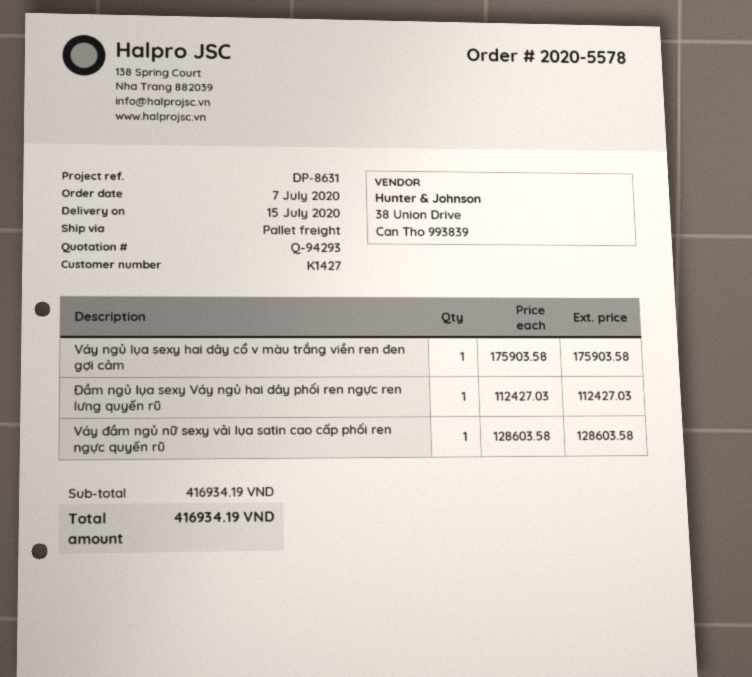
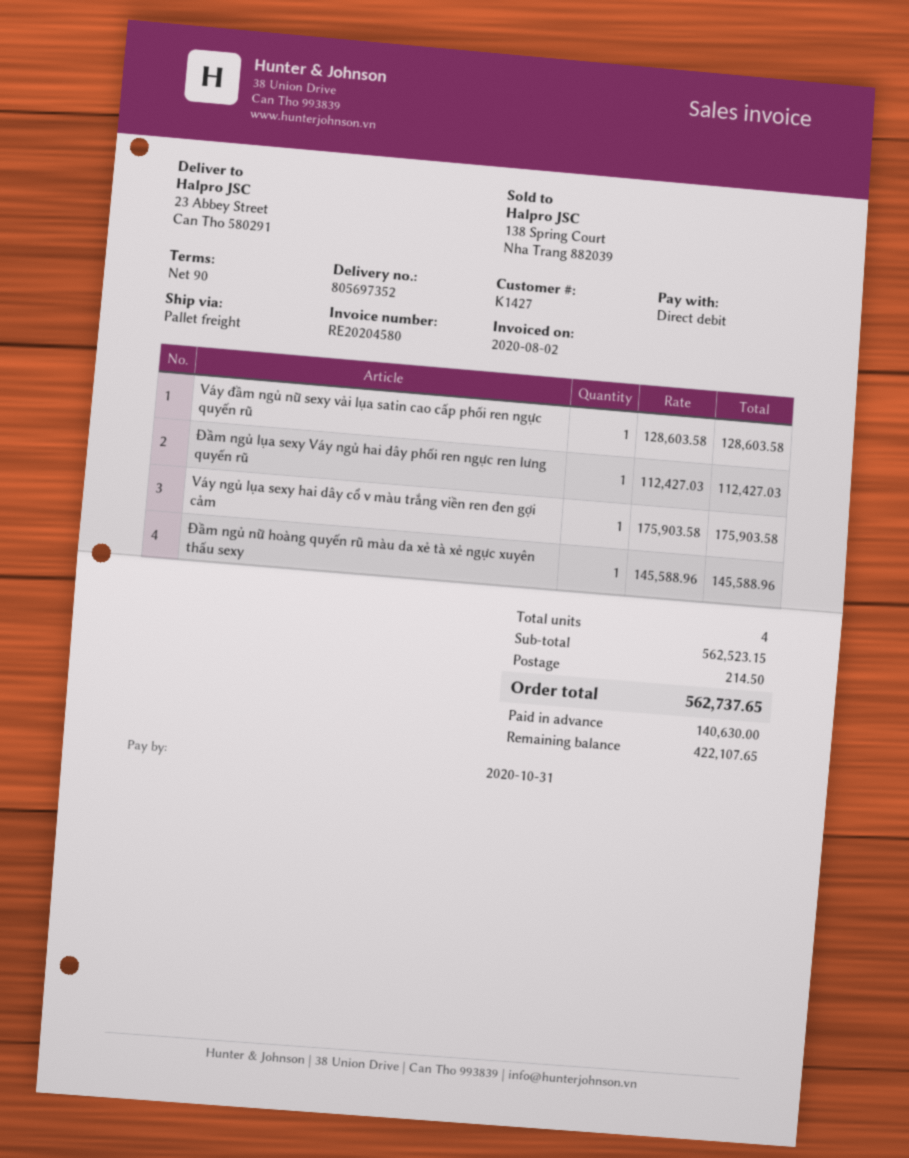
Đầm ngủ nữ hoàng quyến rũ màu da xẻ tà xẻ ngực xuyên thấu sexy: none -> 1 x 145588.96 = 145588.96
subtotal: 416934.19 -> 562523.15
shipping: none -> 214.50
total: 416934.19 -> 562737.65

